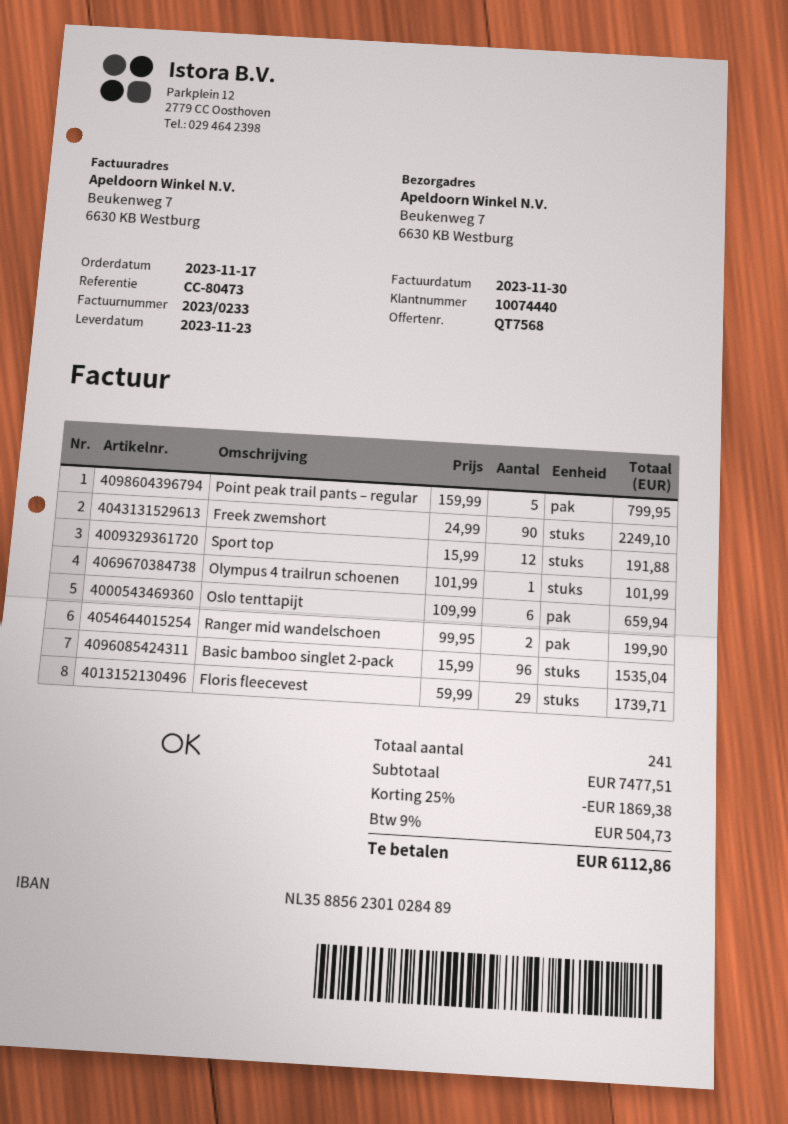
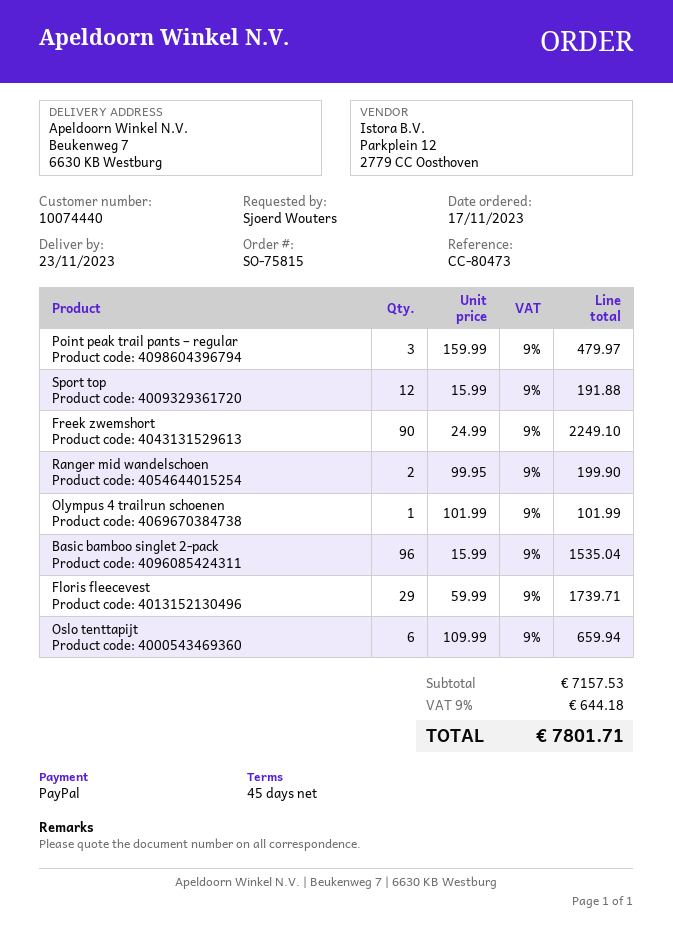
Point peak trail pants – regular: 5 x 159.99 = 799.95 -> 3 x 159.99 = 479.97
subtotal: 7477.51 -> 7157.53
discount: 25% = 1869.38 -> none
tax: 9% = 504.73 -> 9% = 644.18
total: 6112.86 -> 7801.71

